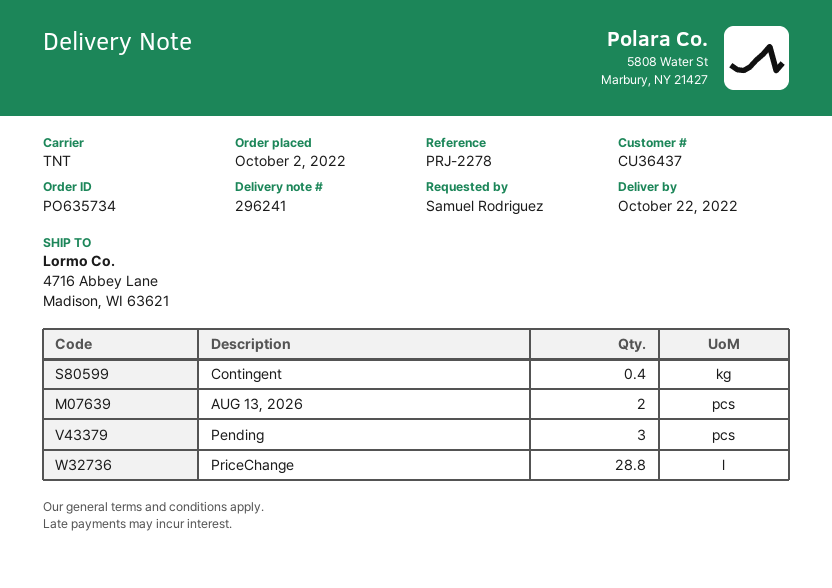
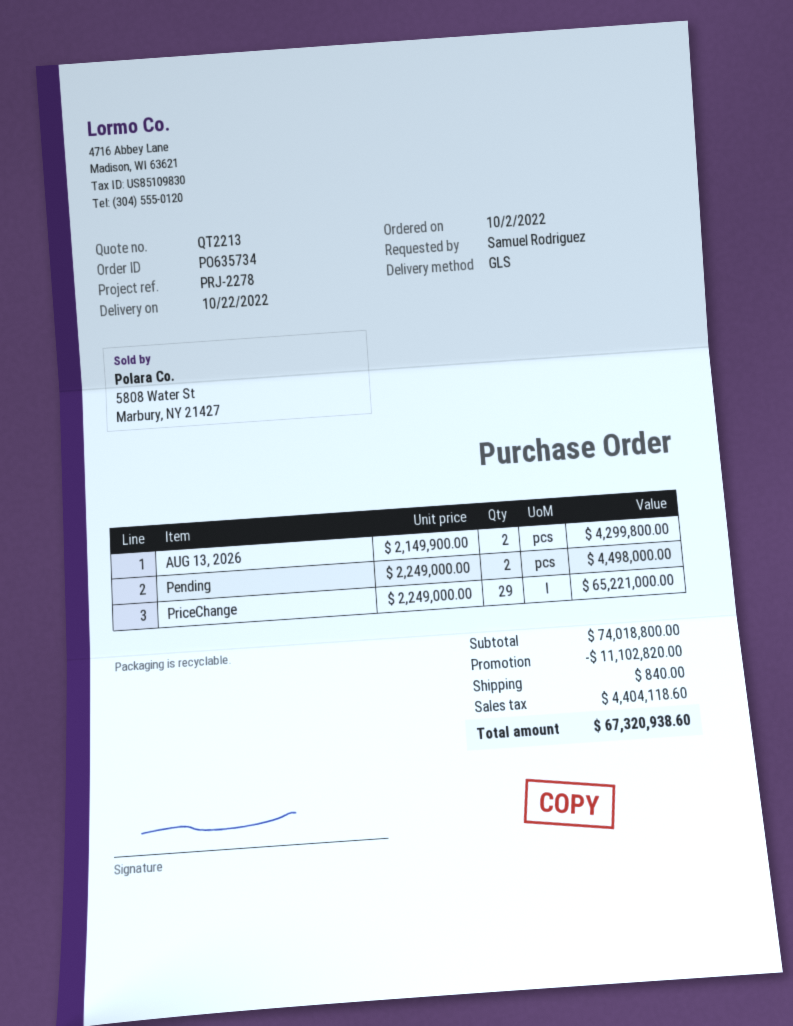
shipping method: TNT -> GLS
Contingent: 0.4 -> none
Pending: 3 -> 2
PriceChange: 28.8 -> 29

